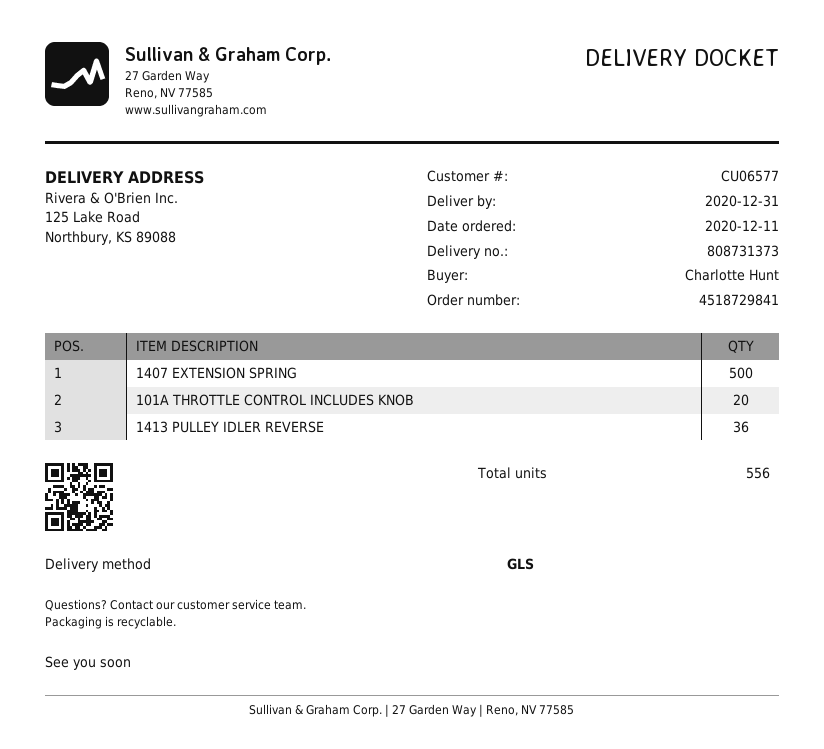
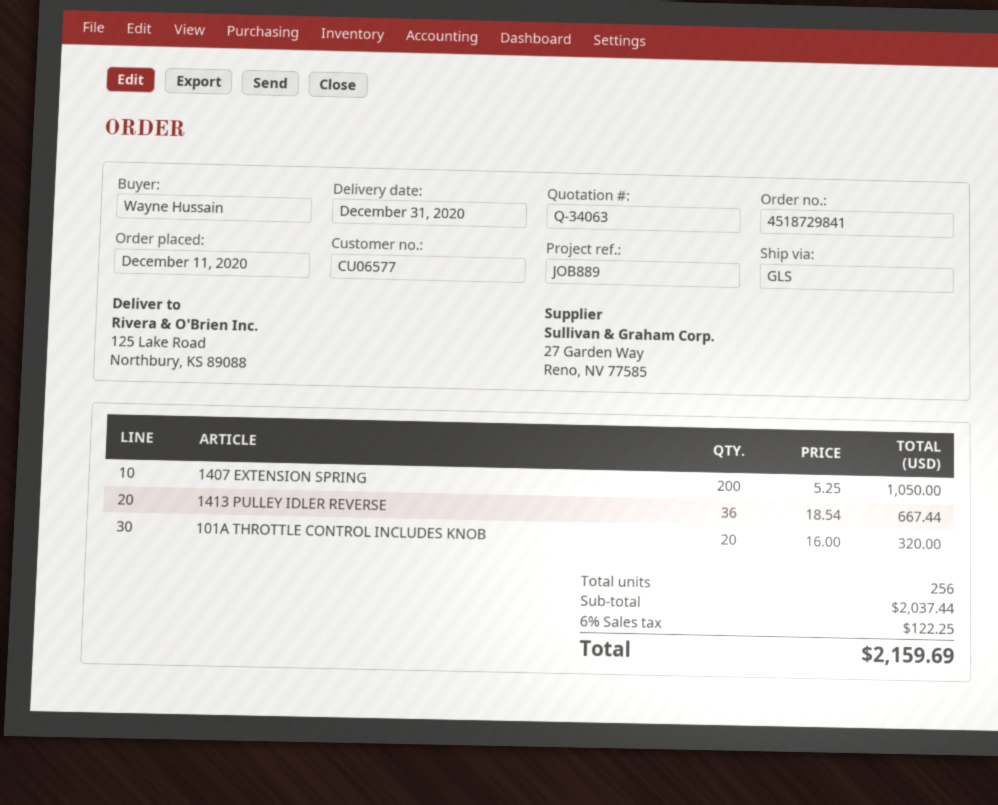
ordered by: Charlotte Hunt -> Wayne Hussain
1407 EXTENSION SPRING: 500 -> 200
total quantity: 556 -> 256

